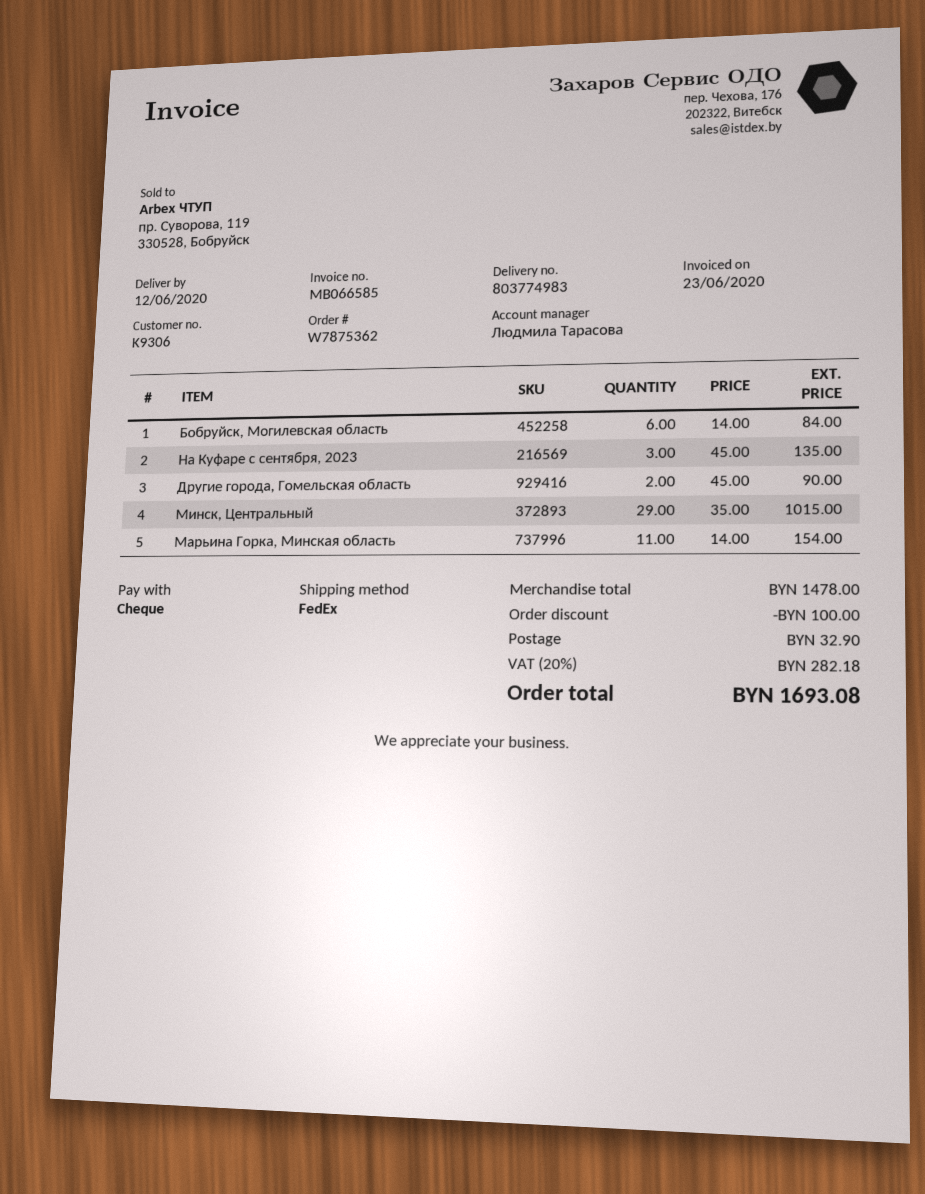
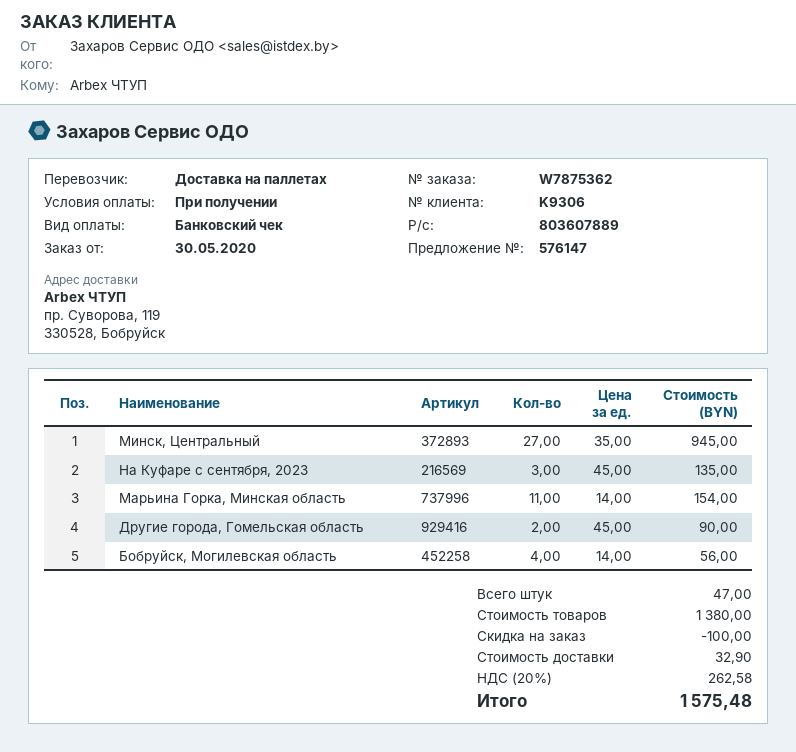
shipping method: FedEx -> pallet freight
Бобруйск, Могилевская область: 6 x 14.00 = 84.00 -> 4 x 14.00 = 56.00
Минск, Центральный: 29 x 35.00 = 1015.00 -> 27 x 35.00 = 945.00
subtotal: 1478.00 -> 1380.00
tax: 20% = 282.18 -> 20% = 262.58
total: 1693.08 -> 1575.48

